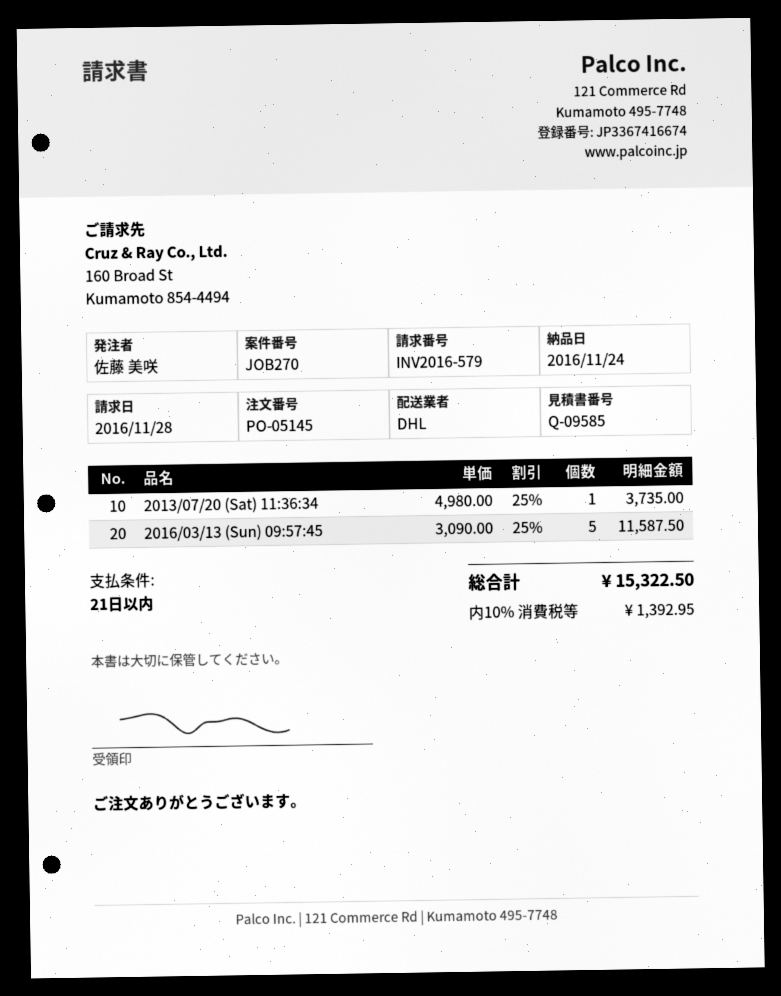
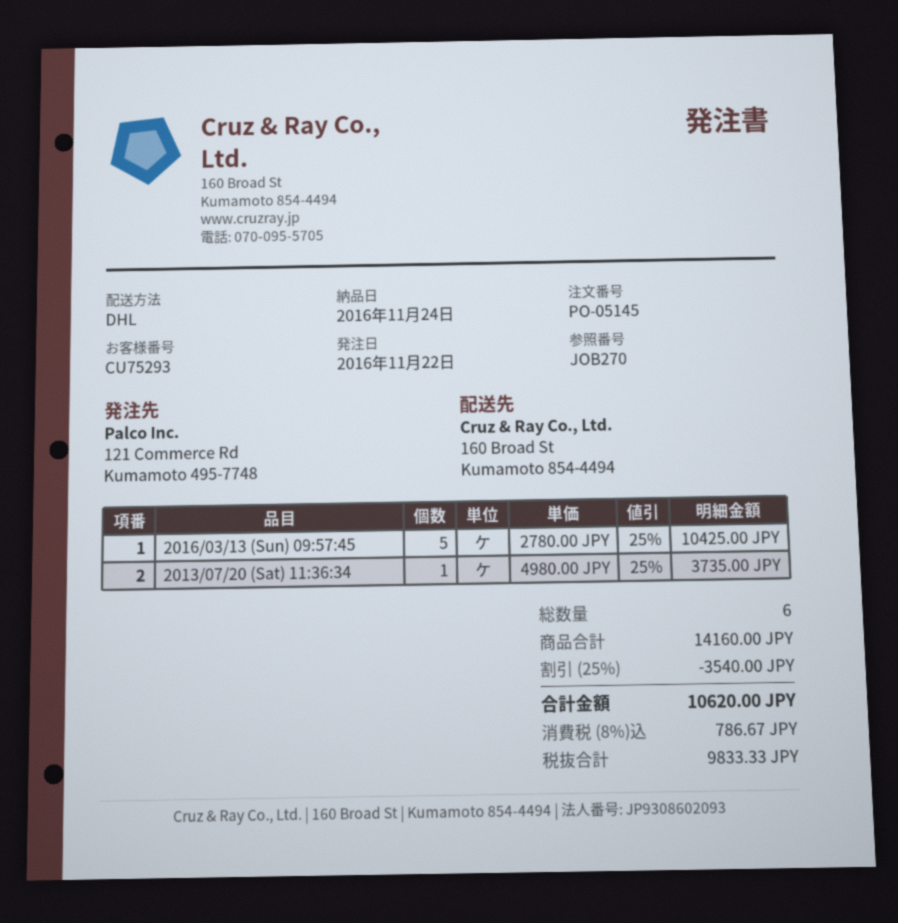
2016/03/13 (Sun) 09:57:45: 5 x 3090.00 - 25% = 11587.50 -> 5 x 2780.00 - 25% = 10425.00
discount: none -> 25% = 3540.00
tax: 10% = 1392.95 -> 8% = 786.67
total: 15322.50 -> 10620.00

